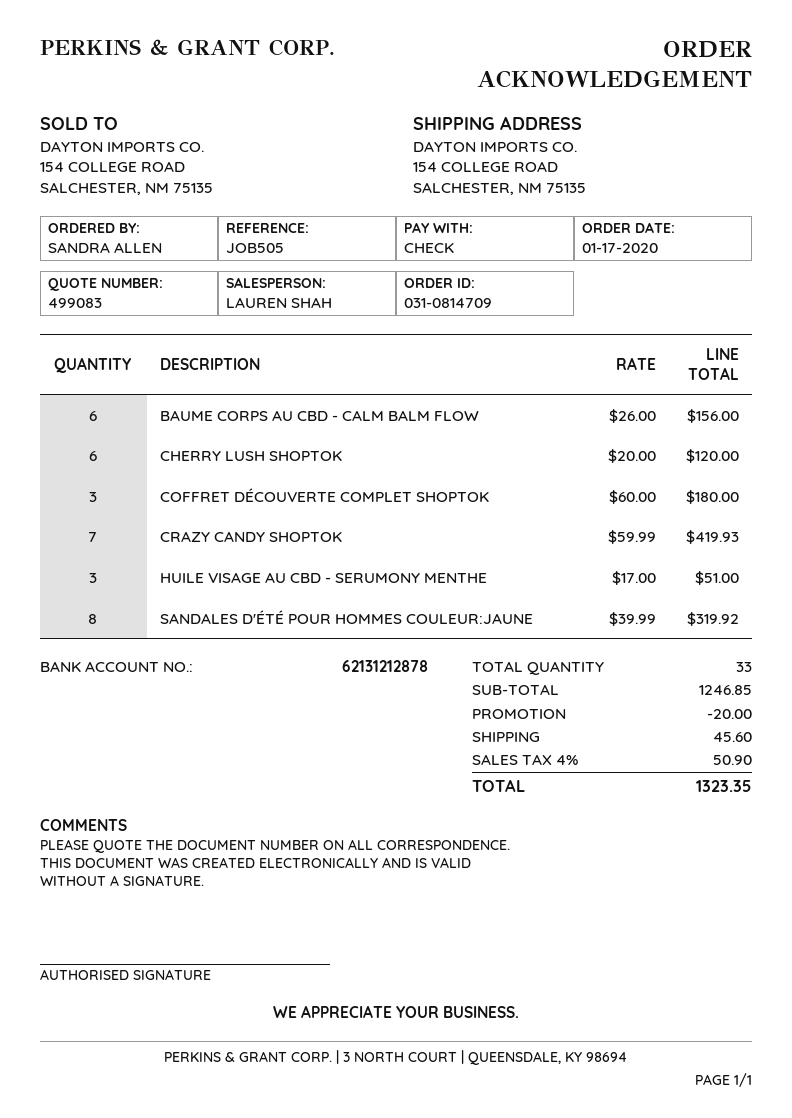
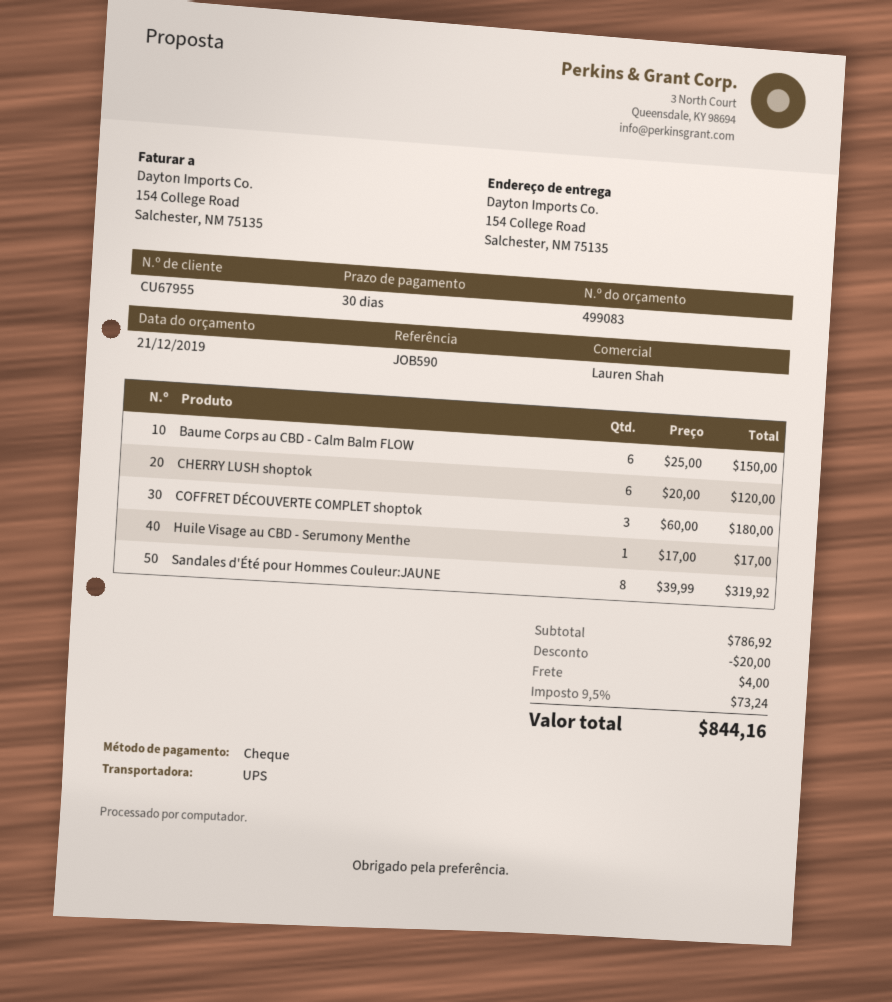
reference: JOB505 -> JOB590
BAUME CORPS AU CBD - CALM BALM FLOW: 6 x 26.00 = 156.00 -> 6 x 25.00 = 150.00
CRAZY CANDY SHOPTOK: 7 x 59.99 = 419.93 -> none
HUILE VISAGE AU CBD - SERUMONY MENTHE: 3 x 17.00 = 51.00 -> 1 x 17.00 = 17.00
subtotal: 1246.85 -> 786.92
shipping: 45.60 -> 4.00
tax: 4% = 50.90 -> 9.5% = 73.24
total: 1323.35 -> 844.16

